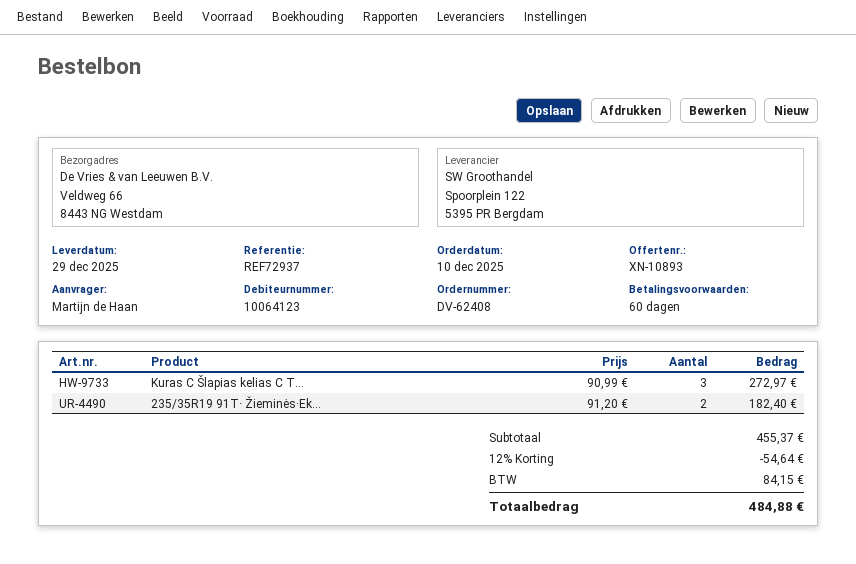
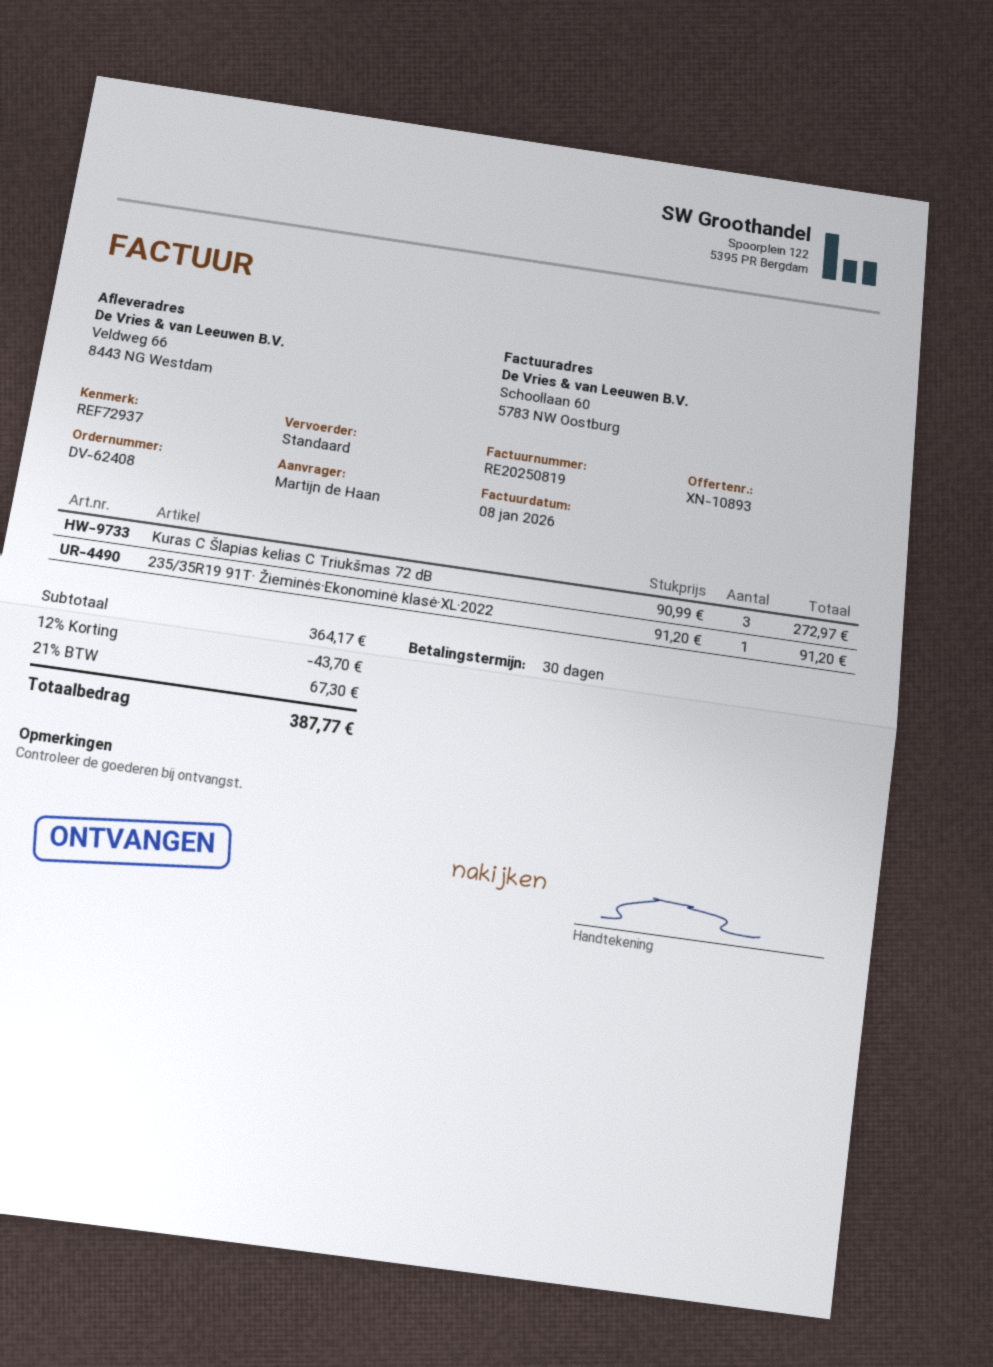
payment terms: 60 days -> 30 days
235/35R19 91T· Žieminės·Ek...: 2 x 91.20 = 182.40 -> 1 x 91.20 = 91.20
subtotal: 455.37 -> 364.17
discount: 12% = 54.64 -> 12% = 43.70
tax: 84.15 -> 67.30
total: 484.88 -> 387.77

